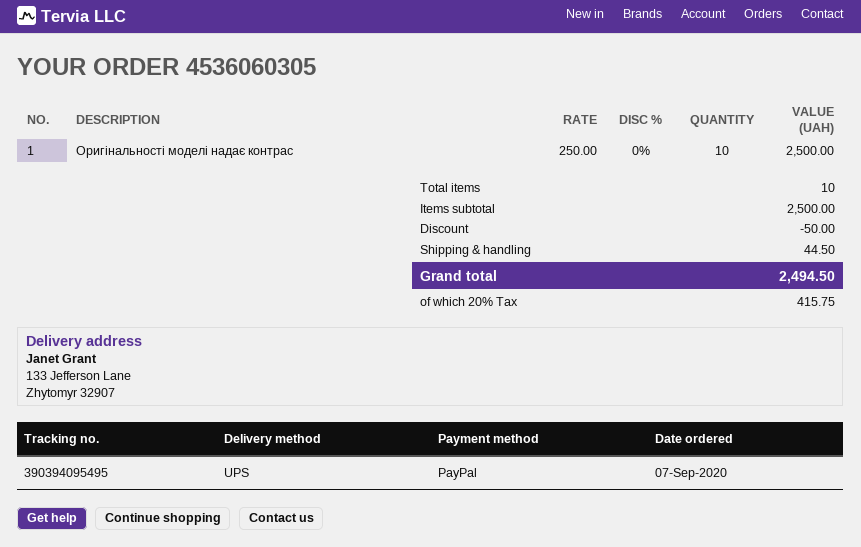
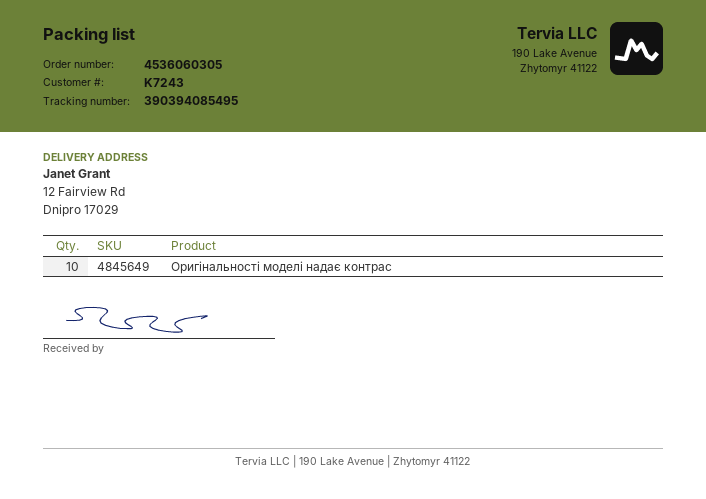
tracking number: 390394095495 -> 390394085495
ship to: 133 Jefferson Lane, Zhytomyr 32907 -> 12 Fairview Rd, Dnipro 17029

